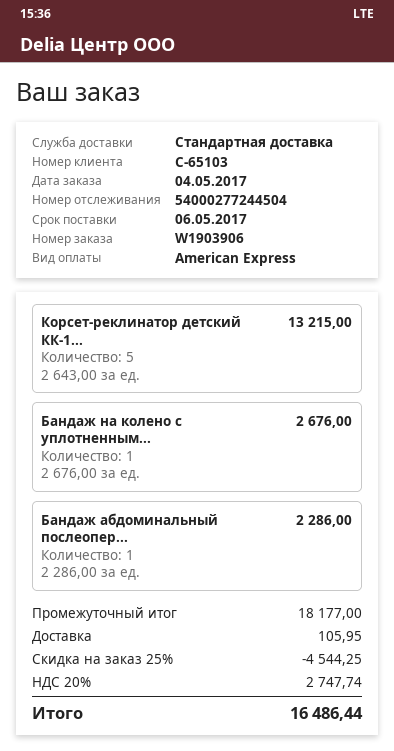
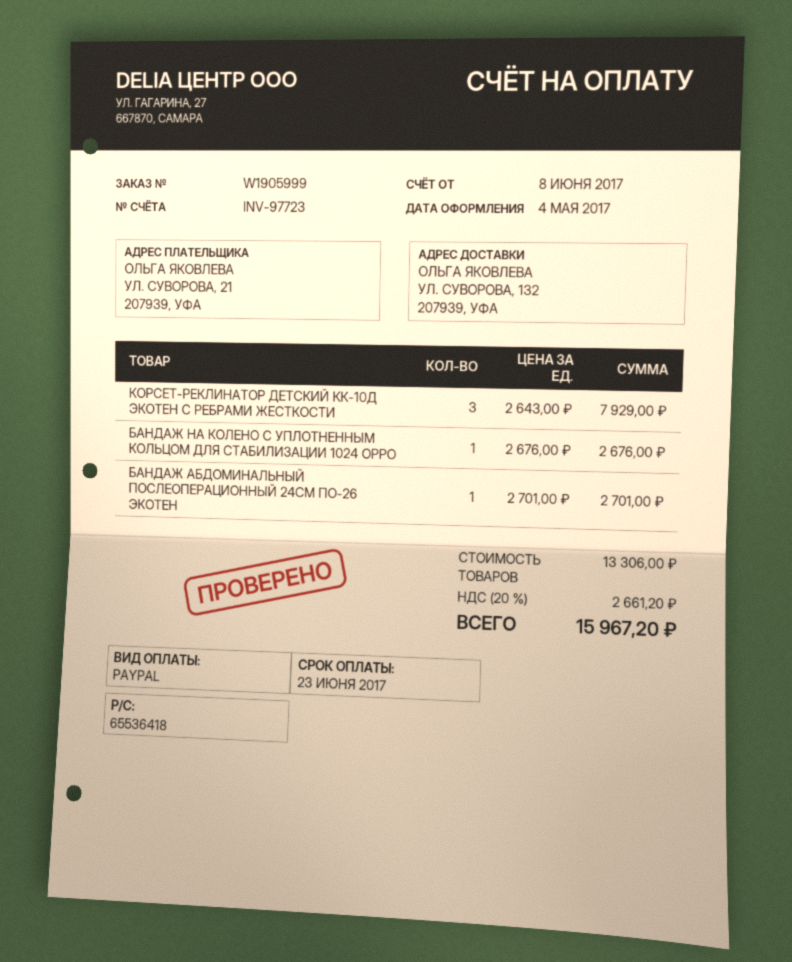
order number: W1903906 -> W1905999
payment method: American Express -> PayPal
Корсет-реклинатор детский КК-1...: 5 x 2643.00 = 13215.00 -> 3 x 2643.00 = 7929.00
Бандаж абдоминальный послеопер...: 1 x 2286.00 = 2286.00 -> 1 x 2701.00 = 2701.00
subtotal: 18177.00 -> 13306.00
discount: 25% = 4544.25 -> none
shipping: 105.95 -> none
tax: 20% = 2747.74 -> 20% = 2661.20
total: 16486.44 -> 15967.20

